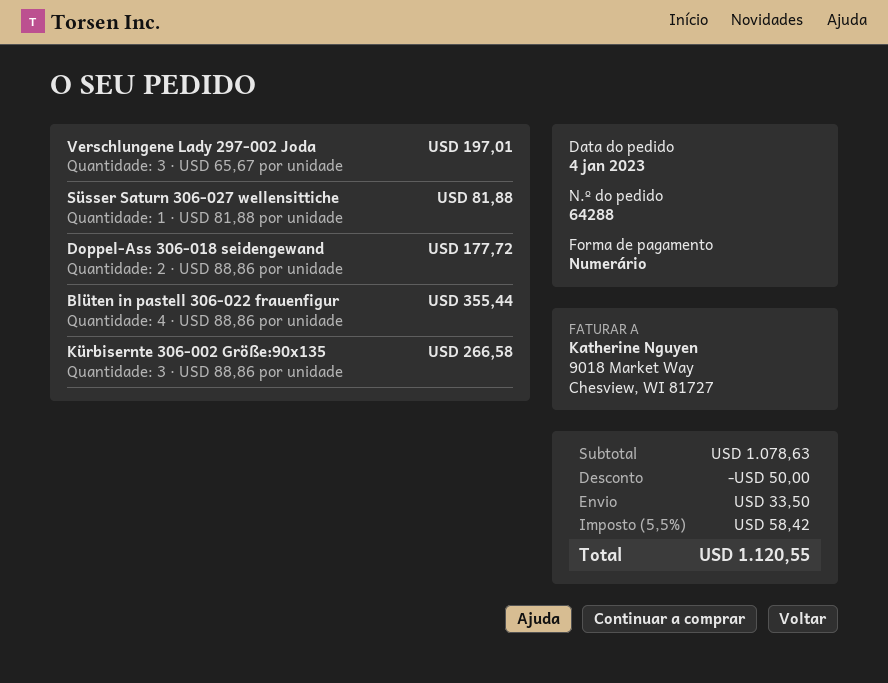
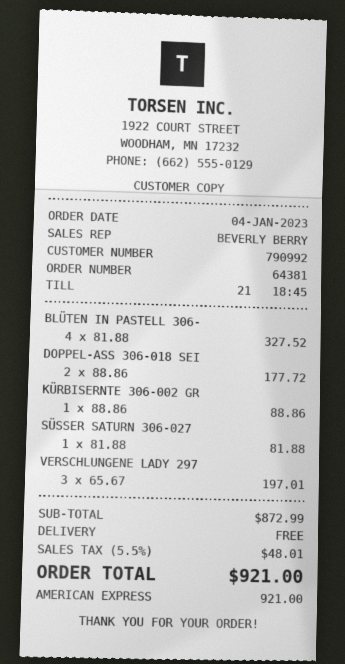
order number: 64288 -> 64381
payment method: cash -> American Express
Blüten in pastell 306-022 frauenfigur: 4 x 88.86 = 355.44 -> 4 x 81.88 = 327.52
Kürbisernte 306-002 Größe:90x135: 3 x 88.86 = 266.58 -> 1 x 88.86 = 88.86
subtotal: 1078.63 -> 872.99
discount: 50.00 -> none
shipping: 33.50 -> 0.00
tax: 5.5% = 58.42 -> 5.5% = 48.01
total: 1120.55 -> 921.00

